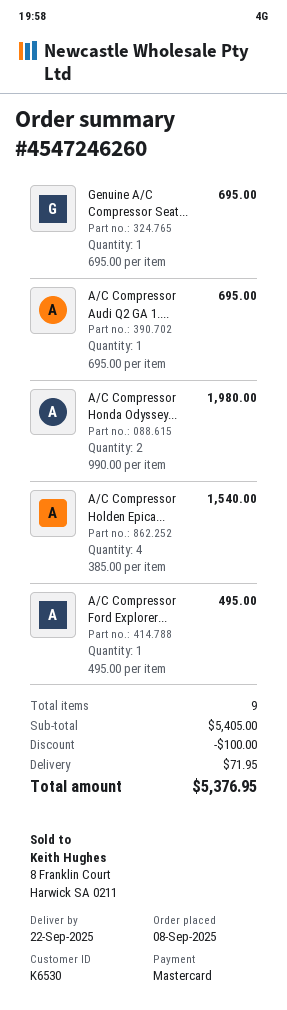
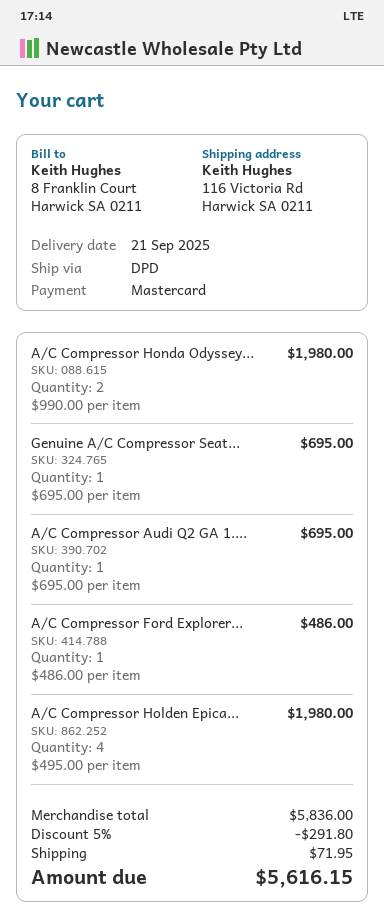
delivery date: 2025-09-22 -> 2025-09-21
A/C Compressor Holden Epica...: 4 x 385.00 = 1540.00 -> 4 x 495.00 = 1980.00
A/C Compressor Ford Explorer...: 1 x 495.00 = 495.00 -> 1 x 486.00 = 486.00
subtotal: 5405.00 -> 5836.00
discount: 100.00 -> 291.80
total: 5376.95 -> 5616.15

